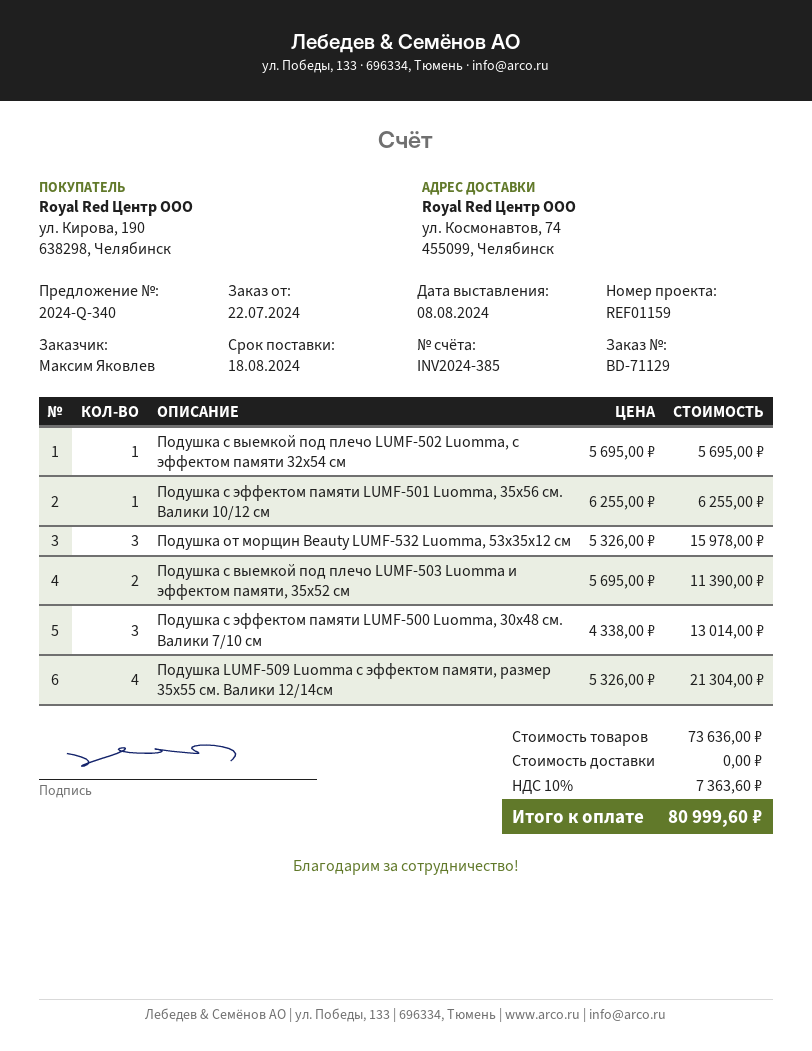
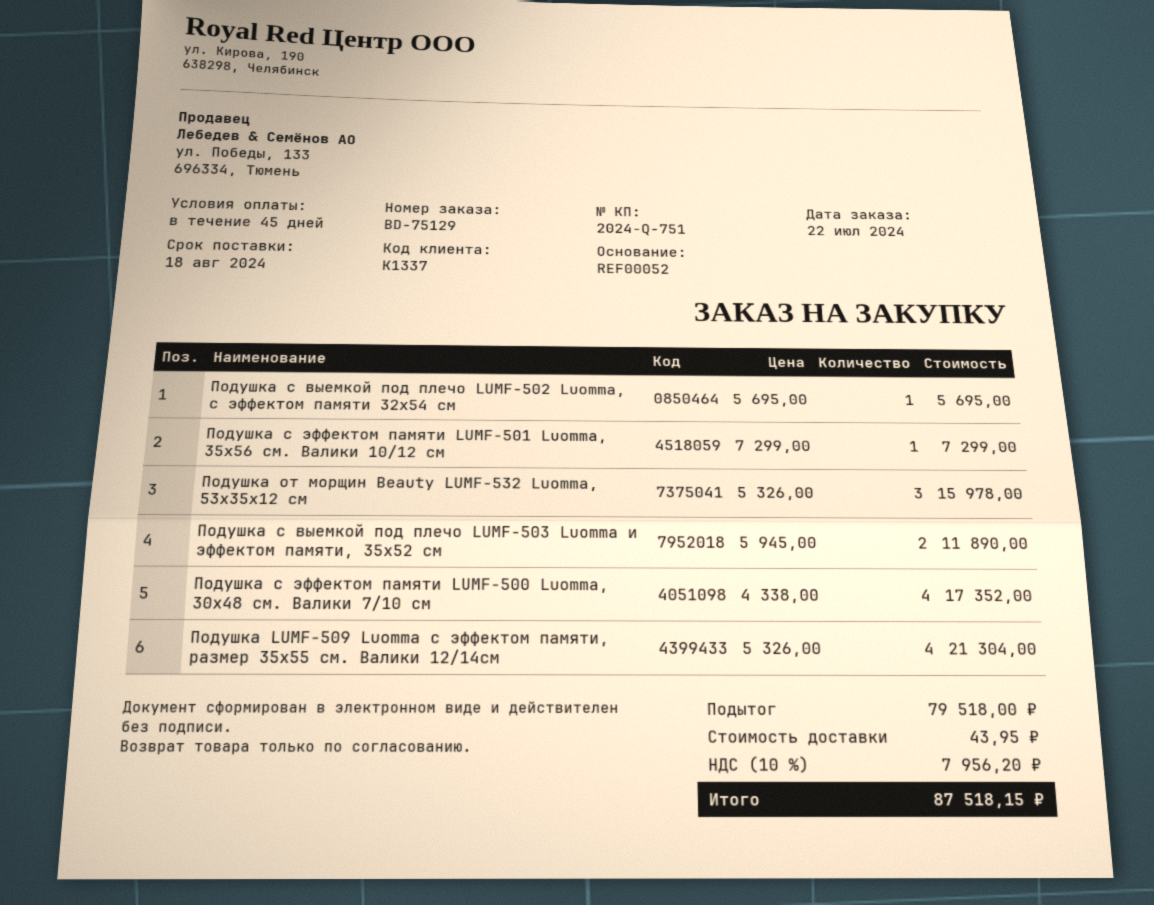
quote number: 2024-Q-340 -> 2024-Q-751
order number: BD-71129 -> BD-75129
reference: REF01159 -> REF00052
Подушка с эффектом памяти LUMF-501 Luomma, 35х56 см. Валики 10/12 см: 1 x 6255.00 = 6255.00 -> 1 x 7299.00 = 7299.00
Подушка с выемкой под плечо LUMF-503 Luomma и эффектом памяти, 35х52 см: 2 x 5695.00 = 11390.00 -> 2 x 5945.00 = 11890.00
Подушка с эффектом памяти LUMF-500 Luomma, 30х48 см. Валики 7/10 см: 3 x 4338.00 = 13014.00 -> 4 x 4338.00 = 17352.00
subtotal: 73636.00 -> 79518.00
shipping: 0.00 -> 43.95
tax: 10% = 7363.60 -> 10% = 7956.20
total: 80999.60 -> 87518.15

